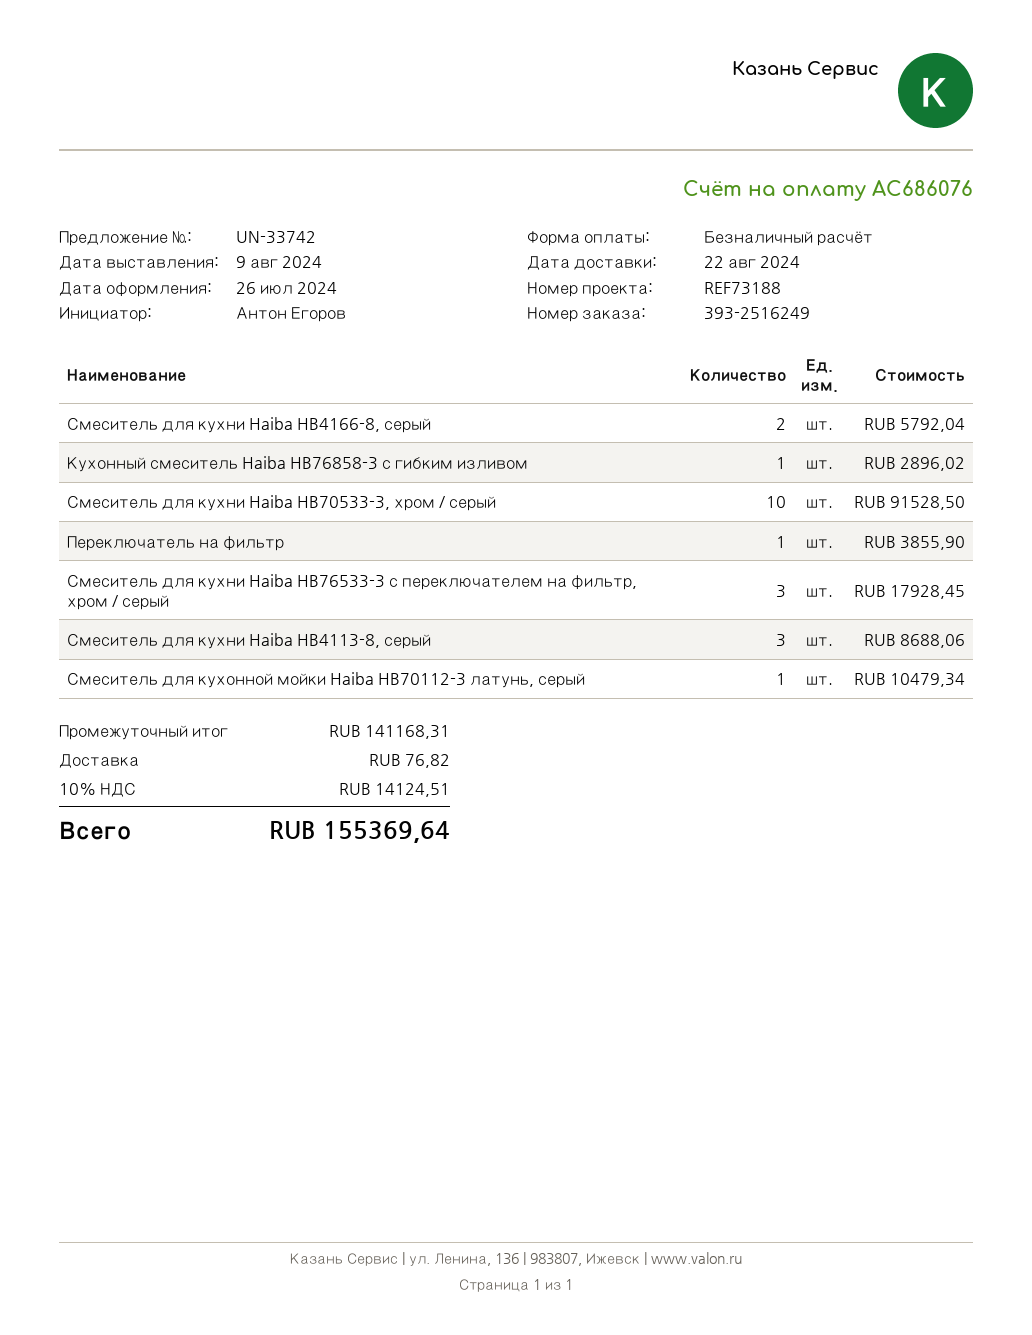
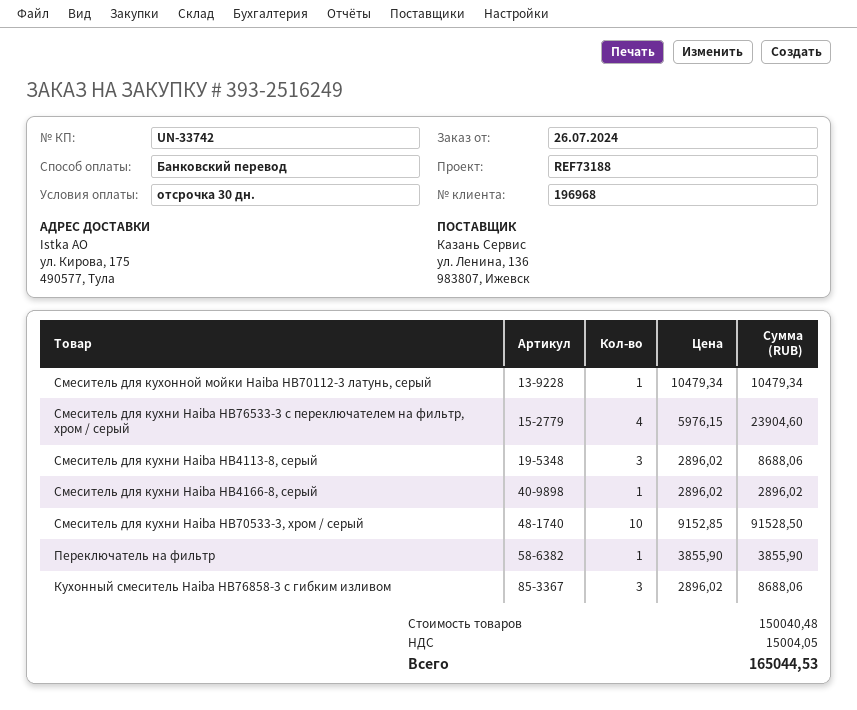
Смеситель для кухни Haiba HB4166-8, серый: 2 for 5792.04 -> 1 for 2896.02
Кухонный смеситель Haiba HB76858-3 с гибким изливом: 1 for 2896.02 -> 3 for 8688.06
Смеситель для кухни Haiba HB76533-3 с переключателем на фильтр, хром / серый: 3 for 17928.45 -> 4 for 23904.60
subtotal: 141168.31 -> 150040.48
shipping: 76.82 -> none
tax: 14124.51 -> 15004.05
total: 155369.64 -> 165044.53

